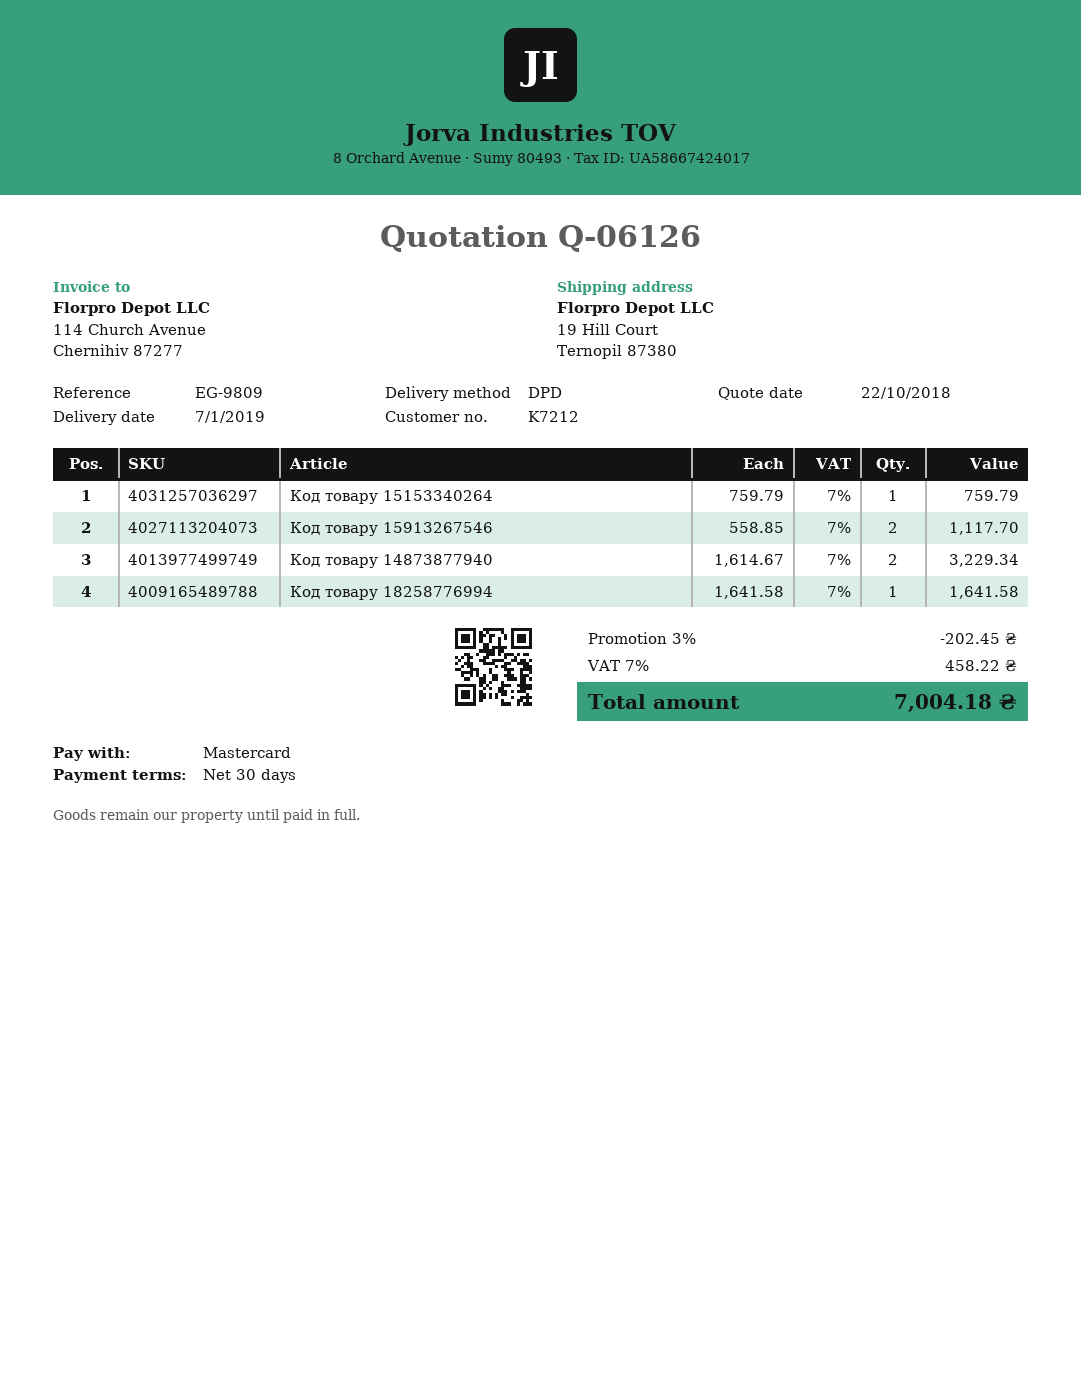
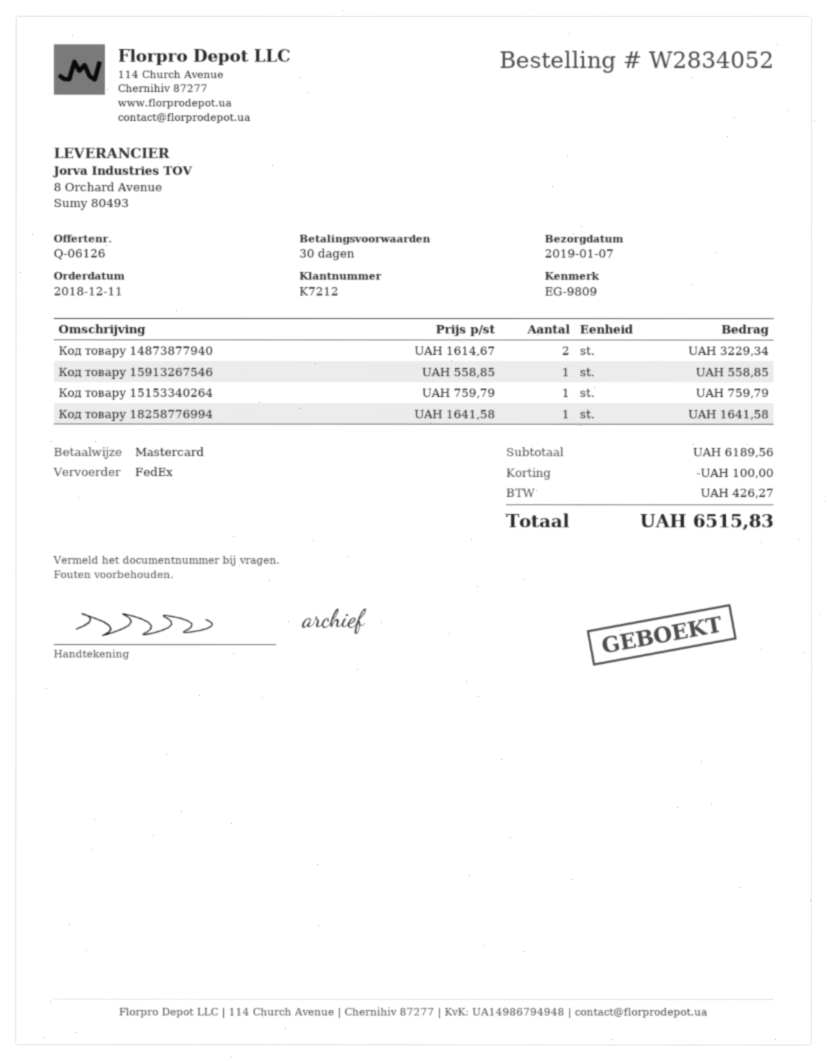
shipping method: DPD -> FedEx
Код товару 15913267546: 2 x 558.85 = 1117.70 -> 1 x 558.85 = 558.85
discount: 202.45 -> 100.00
tax: 458.22 -> 426.27
total: 7004.18 -> 6515.83

